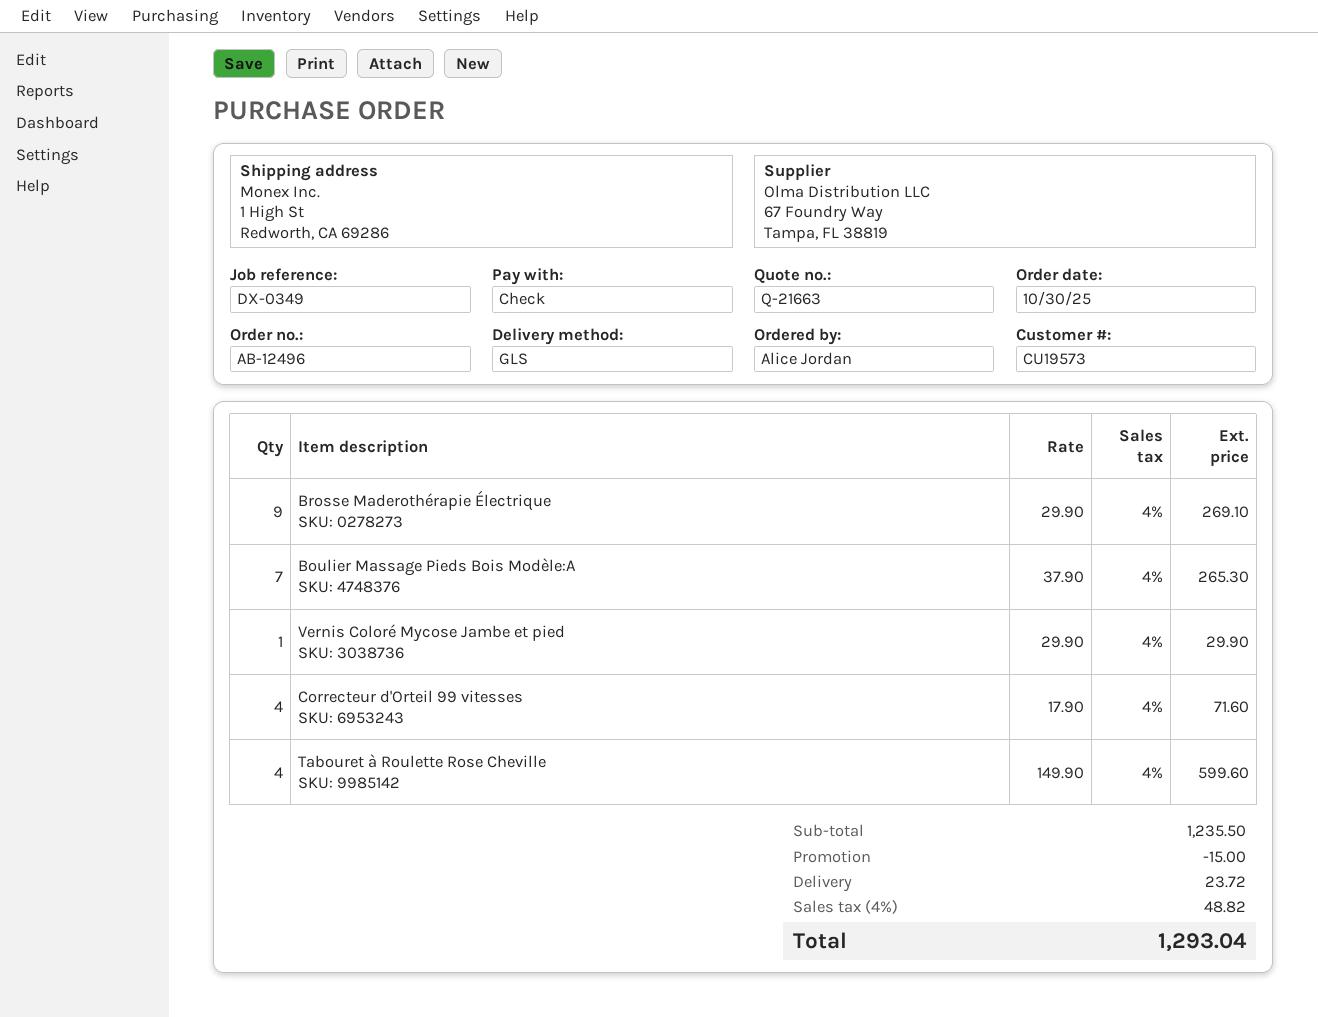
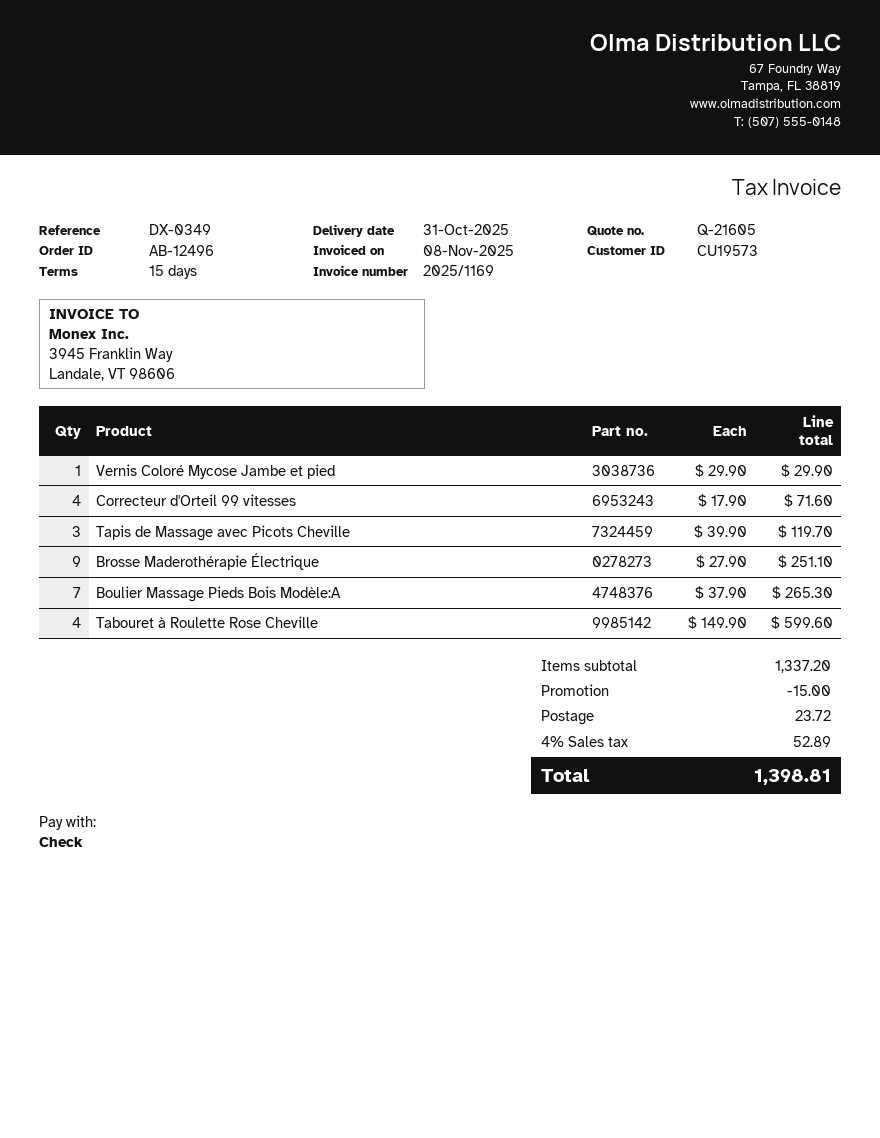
quote number: Q-21663 -> Q-21605
Brosse Maderothérapie Électrique: 9 x 29.90 = 269.10 -> 9 x 27.90 = 251.10
Tapis de Massage avec Picots Cheville: none -> 3 x 39.90 = 119.70
subtotal: 1235.50 -> 1337.20
tax: 4% = 48.82 -> 4% = 52.89
total: 1293.04 -> 1398.81

